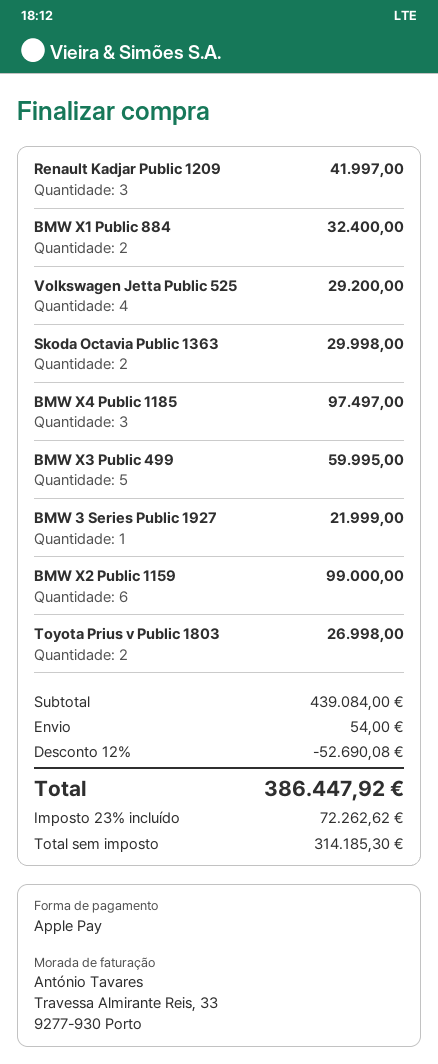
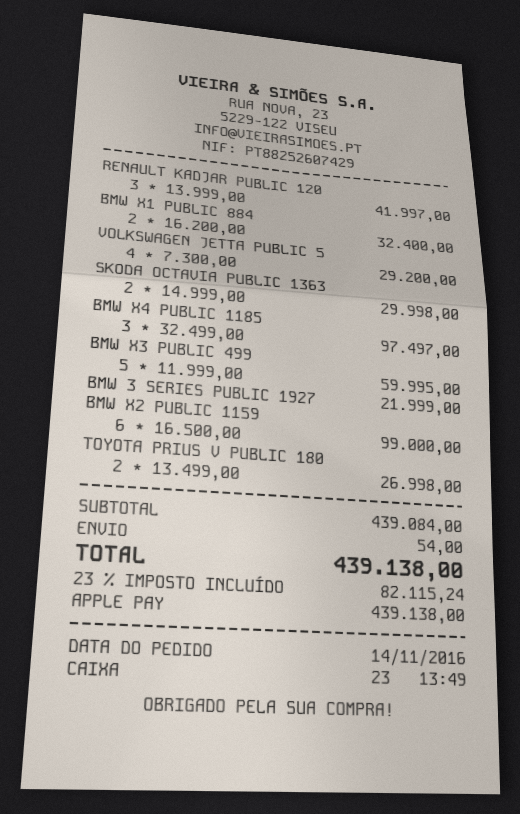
discount: 12% = 52690.08 -> none
tax: 23% = 72262.62 -> 23% = 82115.24
total: 386447.92 -> 439138.00

